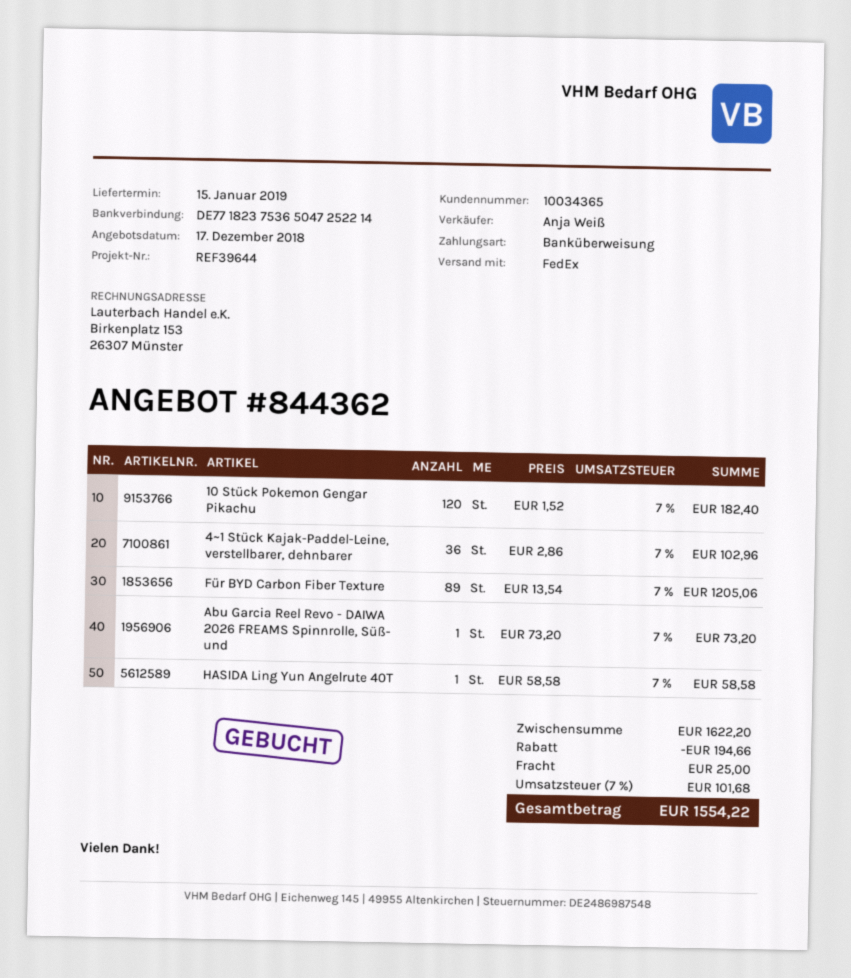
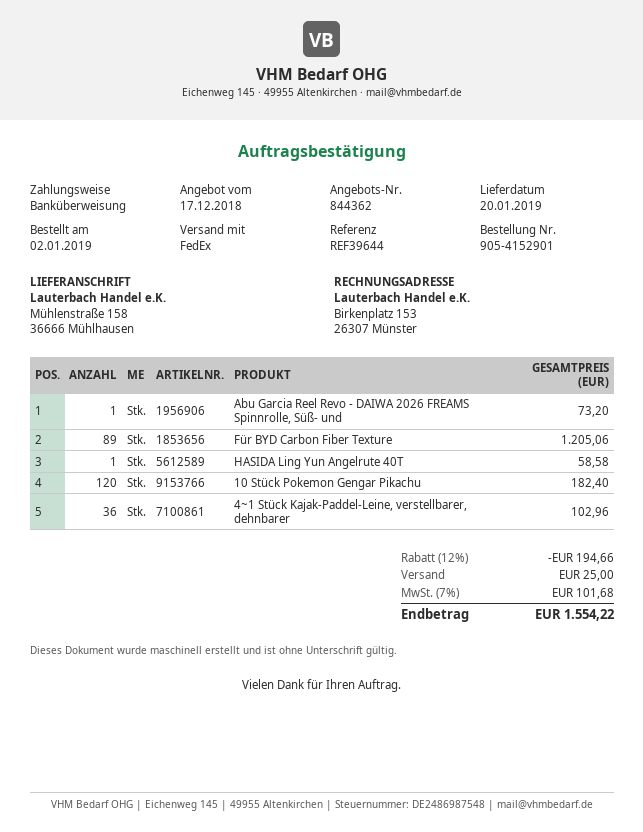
delivery date: 2019-01-15 -> 2019-01-20

